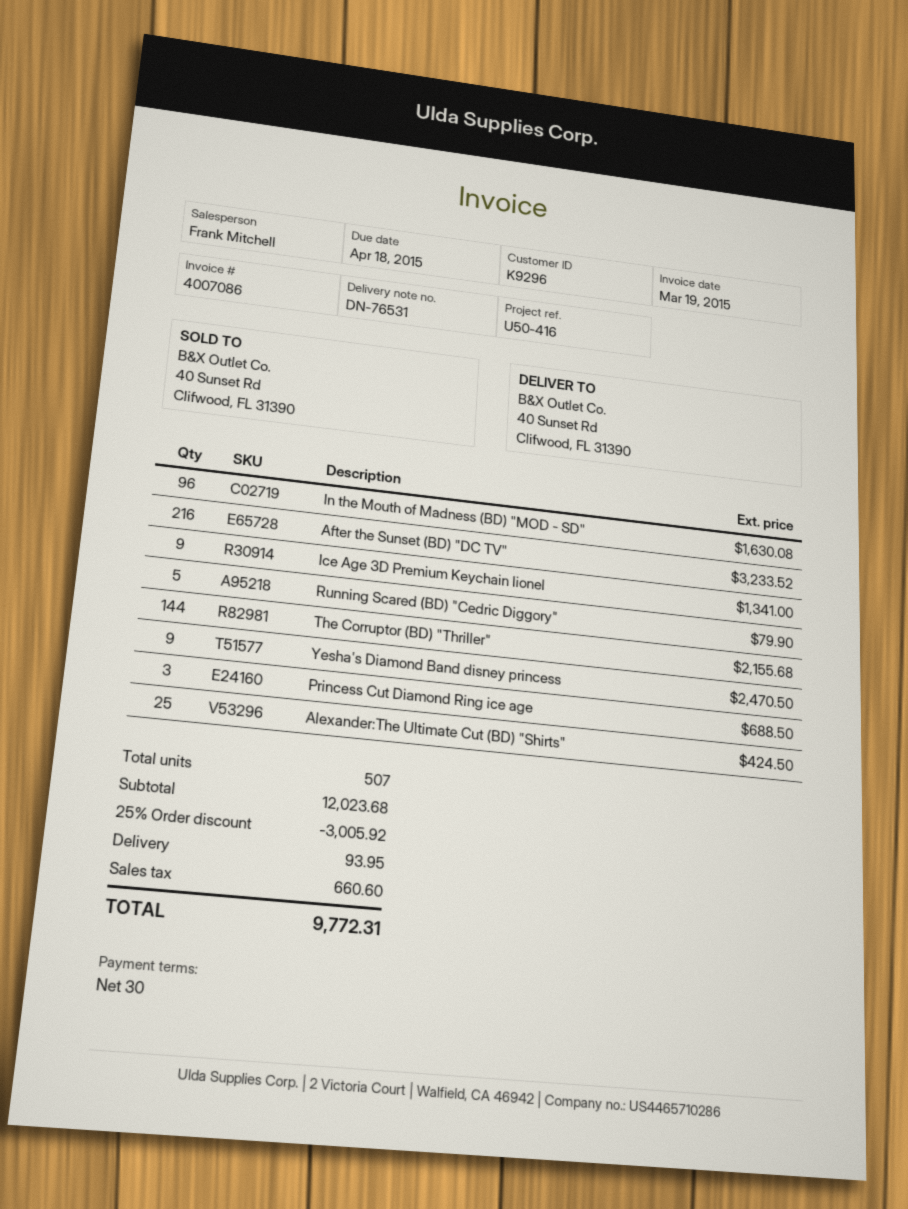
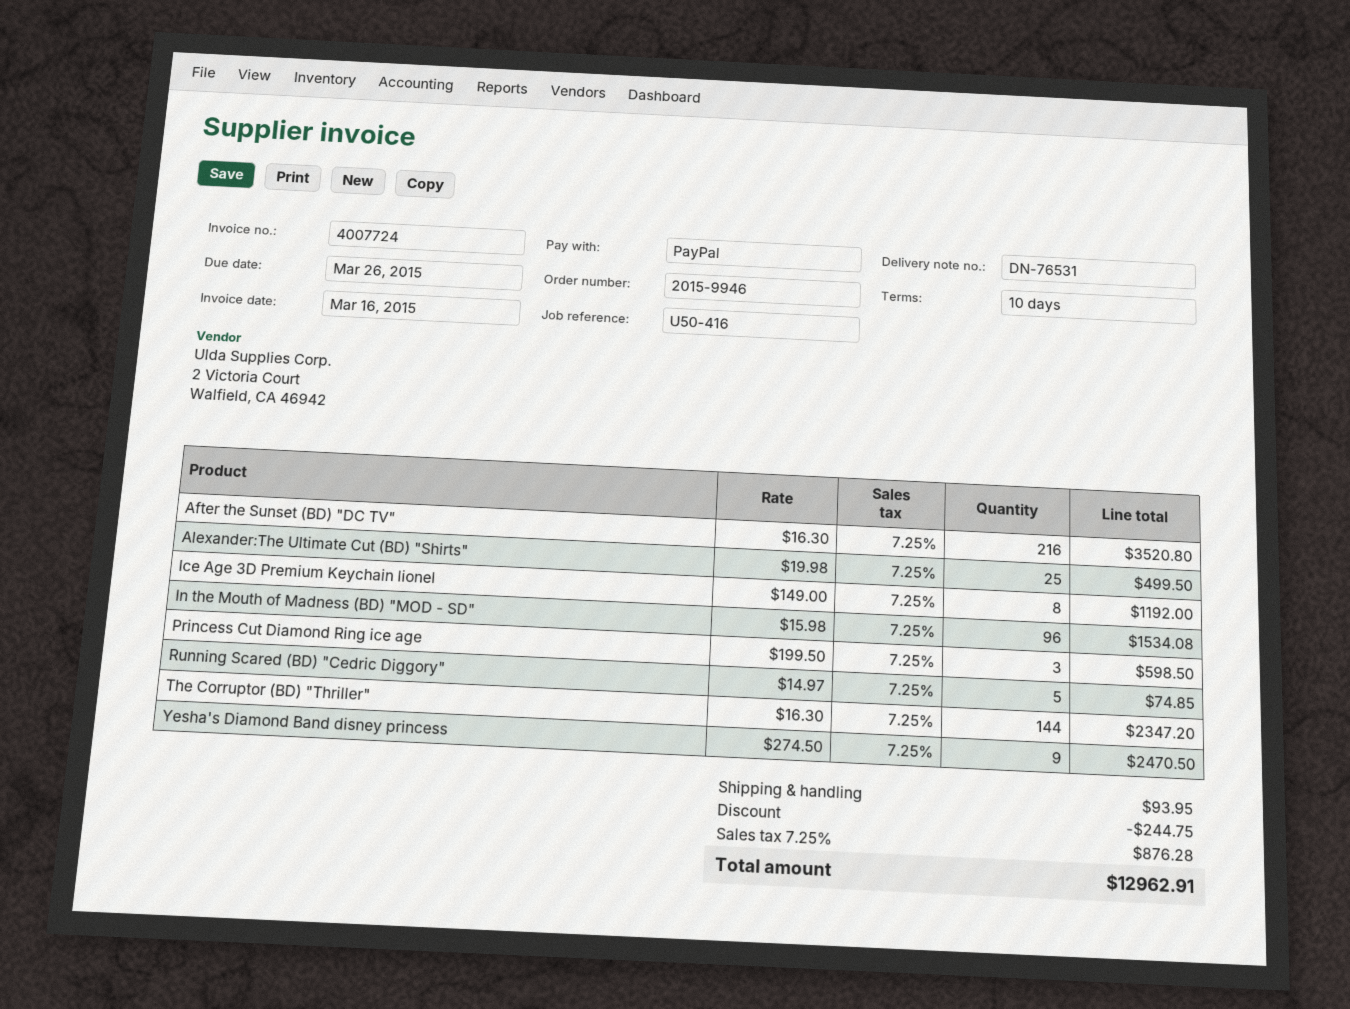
invoice number: 4007086 -> 4007724
invoice date: 2015-03-19 -> 2015-03-16
payment terms: 30 days -> 10 days
due date: 2015-04-18 -> 2015-03-26
In the Mouth of Madness (BD) "MOD - SD": 96 for 1630.08 -> 96 for 1534.08
After the Sunset (BD) "DC TV": 216 for 3233.52 -> 216 for 3520.80
Ice Age 3D Premium Keychain lionel: 9 for 1341.00 -> 8 for 1192.00
Running Scared (BD) "Cedric Diggory": 5 for 79.90 -> 5 for 74.85
The Corruptor (BD) "Thriller": 144 for 2155.68 -> 144 for 2347.20
Princess Cut Diamond Ring ice age: 3 for 688.50 -> 3 for 598.50
Alexander:The Ultimate Cut (BD) "Shirts": 25 for 424.50 -> 25 for 499.50
discount: 3005.92 -> 244.75
tax: 660.60 -> 876.28
total: 9772.31 -> 12962.91

